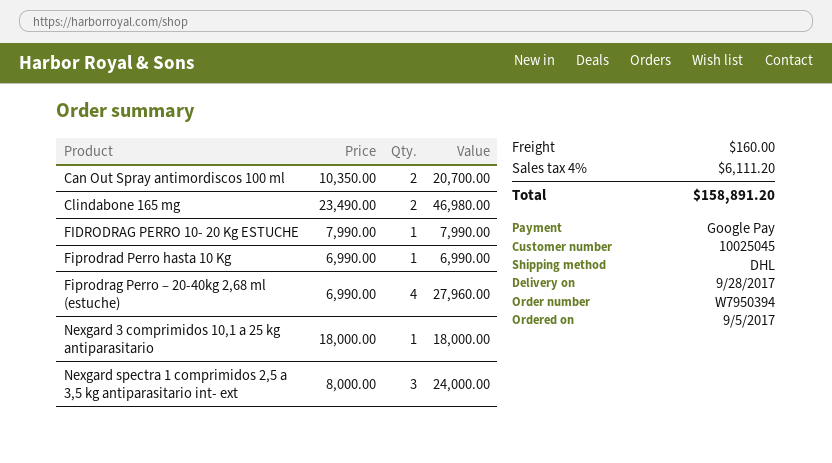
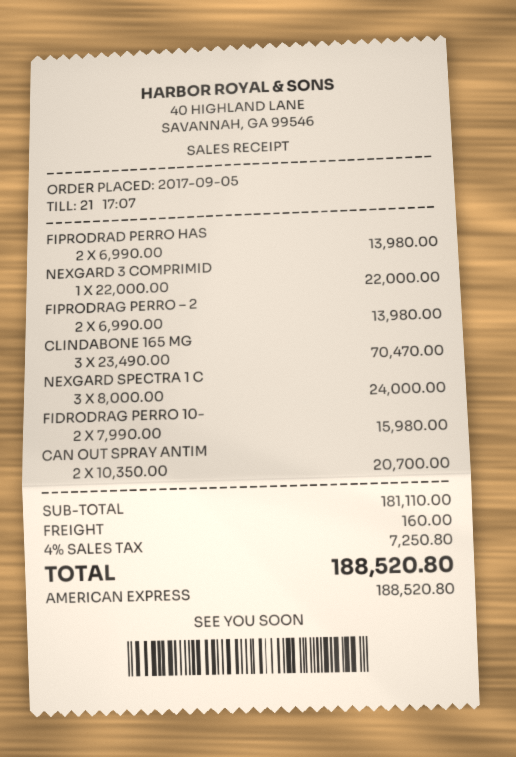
payment method: Google Pay -> American Express
Clindabone 165 mg: 2 x 23490.00 = 46980.00 -> 3 x 23490.00 = 70470.00
FIDRODRAG PERRO 10- 20 Kg ESTUCHE: 1 x 7990.00 = 7990.00 -> 2 x 7990.00 = 15980.00
Fiprodrad Perro hasta 10 Kg: 1 x 6990.00 = 6990.00 -> 2 x 6990.00 = 13980.00
Fiprodrag Perro – 20-40kg 2,68 ml (estuche): 4 x 6990.00 = 27960.00 -> 2 x 6990.00 = 13980.00
Nexgard 3 comprimidos 10,1 a 25 kg antiparasitario: 1 x 18000.00 = 18000.00 -> 1 x 22000.00 = 22000.00
tax: 4% = 6111.20 -> 4% = 7250.80
total: 158891.20 -> 188520.80

